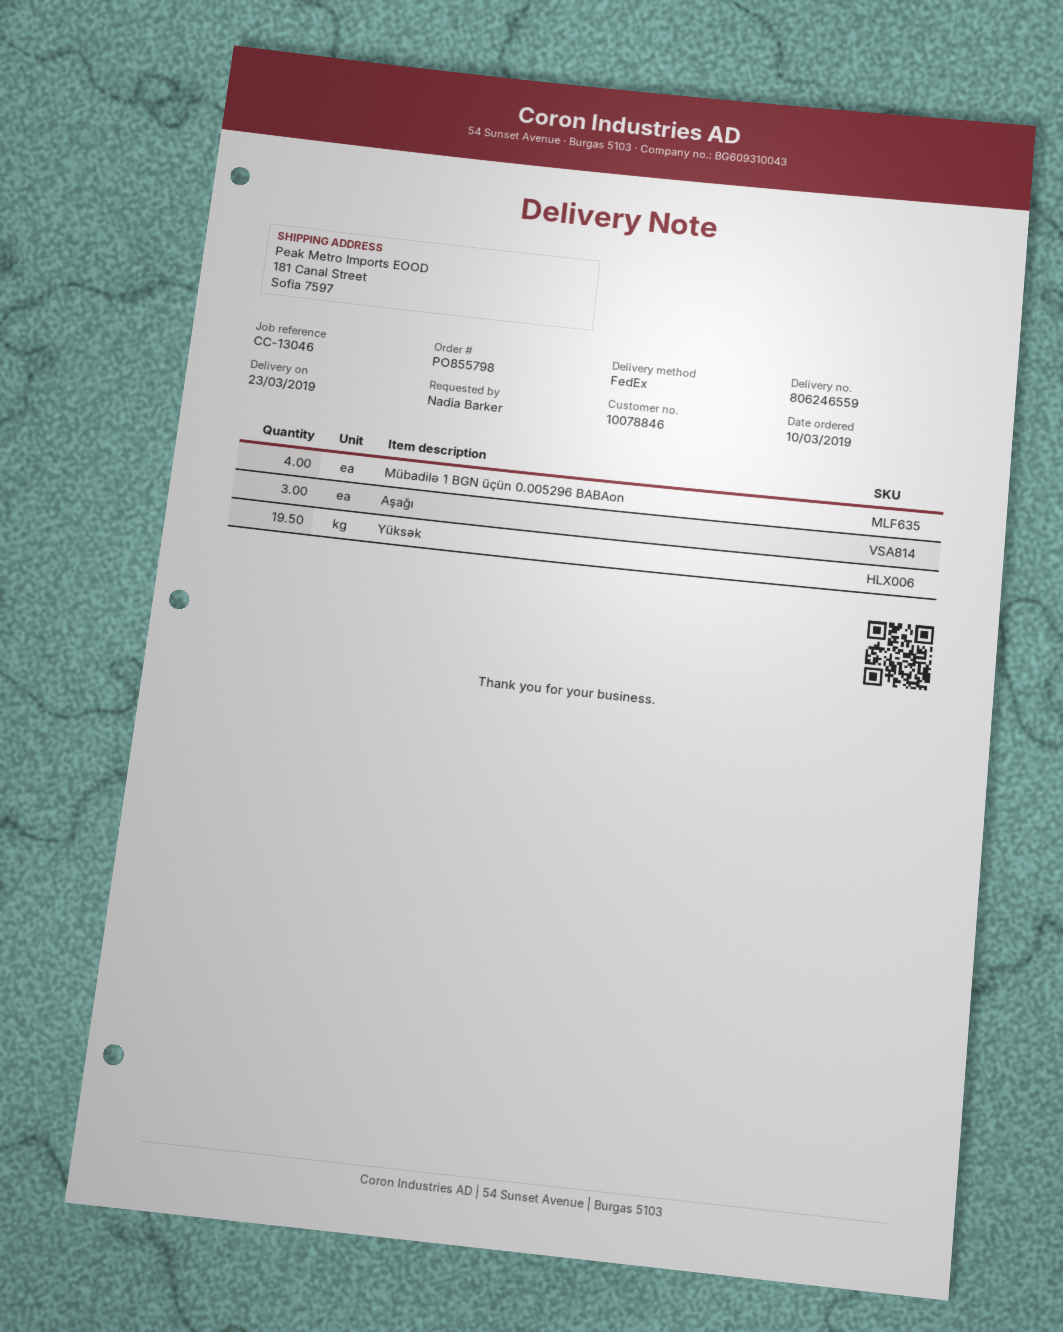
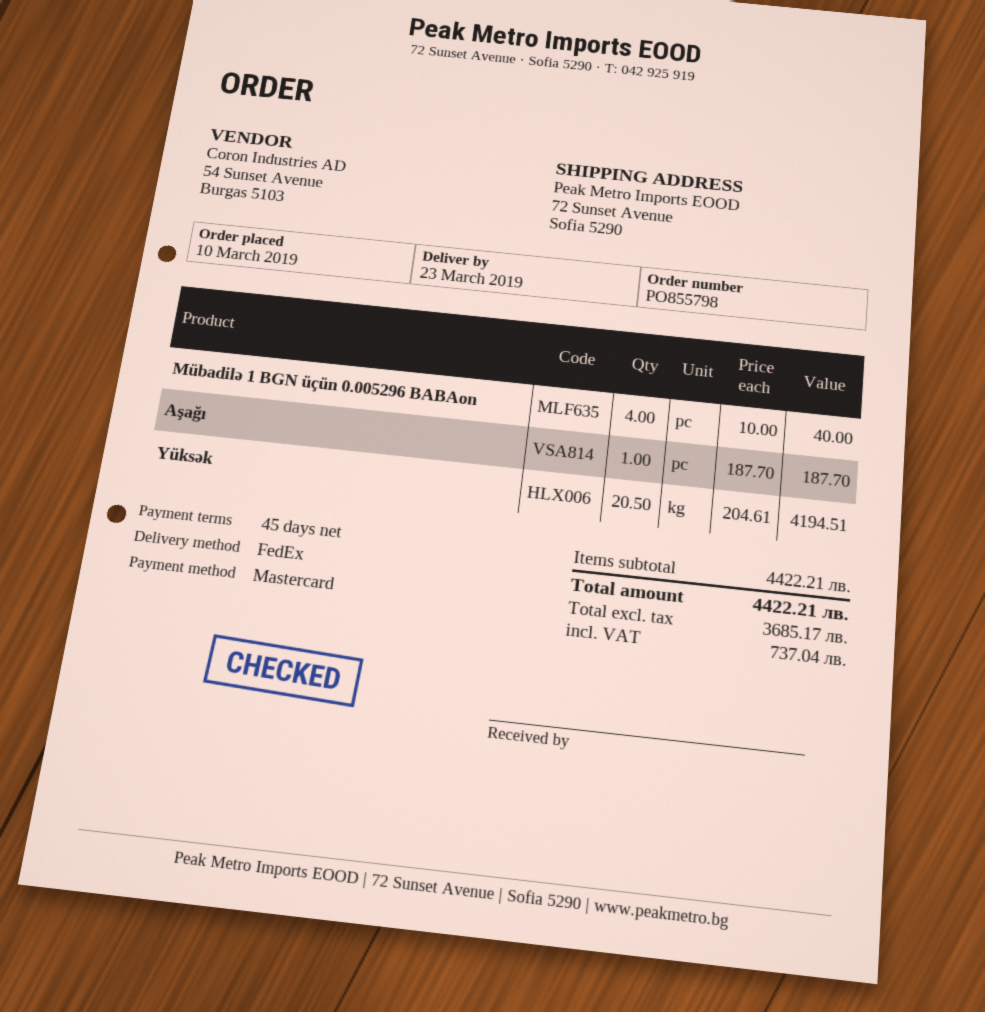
ship to: 181 Canal Street, Sofia 7597 -> 72 Sunset Avenue, Sofia 5290
Aşağı: 3 -> 1
Yüksək: 19.5 -> 20.5

